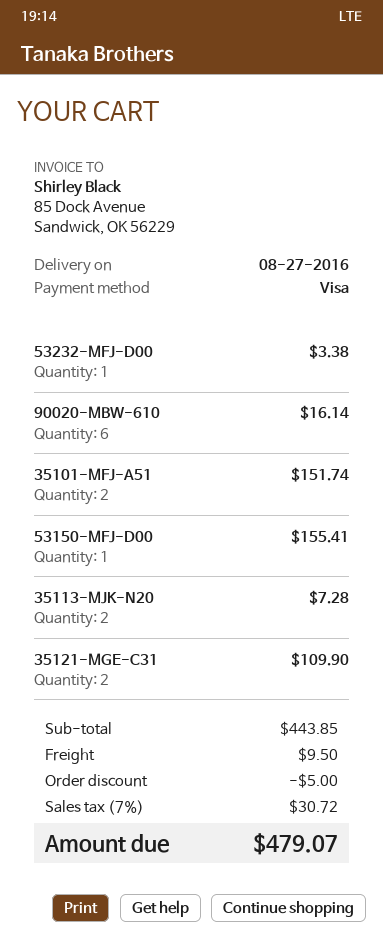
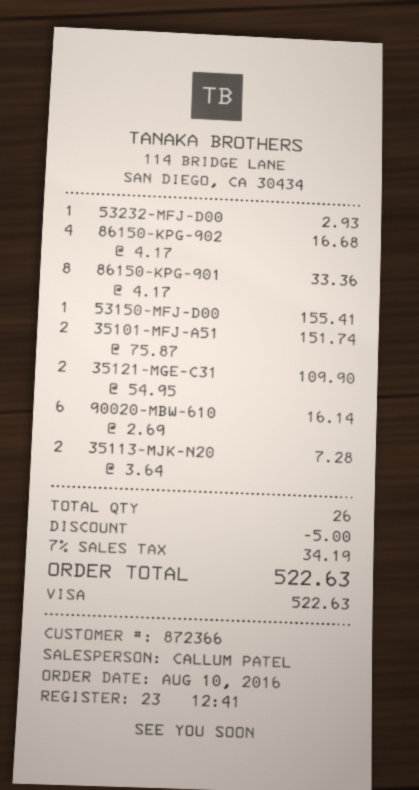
53232-MFJ-D00: 1 for 3.38 -> 1 for 2.93
86150-KPG-902: none -> 4 for 16.68
86150-KPG-901: none -> 8 for 33.36
shipping: 9.50 -> none
tax: 7% = 30.72 -> 7% = 34.19
total: 479.07 -> 522.63

